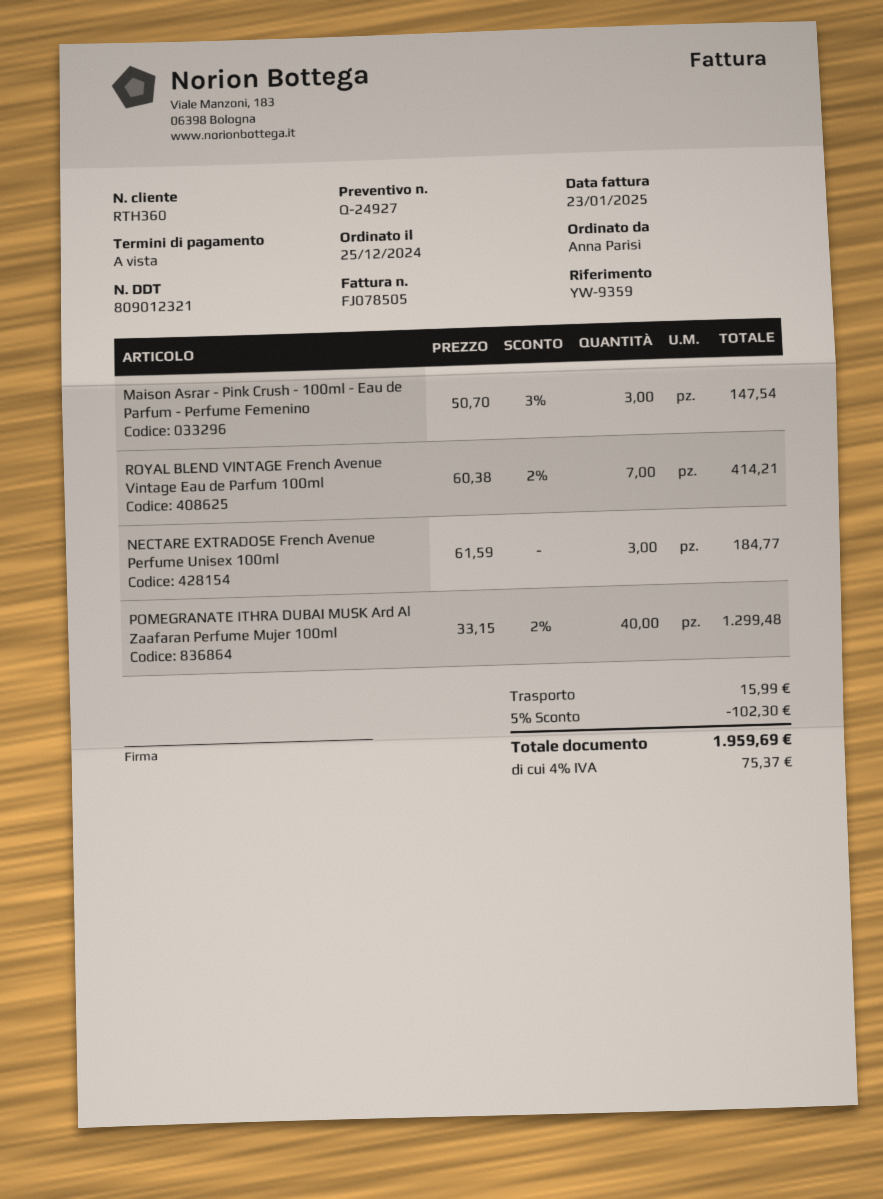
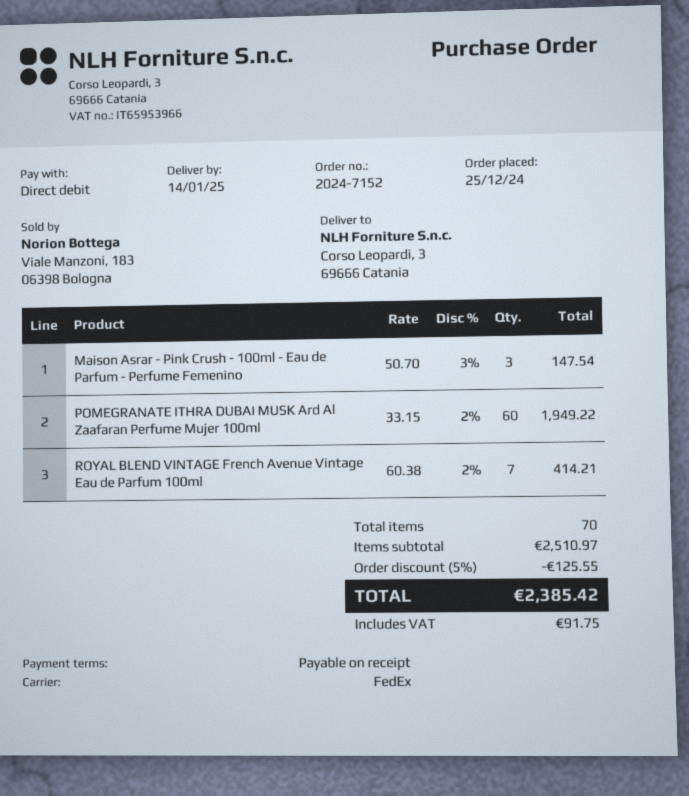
NECTARE EXTRADOSE French Avenue Perfume Unisex 100ml: 3 x 61.59 = 184.77 -> none
POMEGRANATE ITHRA DUBAI MUSK Ard Al Zaafaran Perfume Mujer 100ml: 40 x 33.15 - 2% = 1299.48 -> 60 x 33.15 - 2% = 1949.22
discount: 5% = 102.30 -> 5% = 125.55
shipping: 15.99 -> none
tax: 75.37 -> 91.75
total: 1959.69 -> 2385.42

